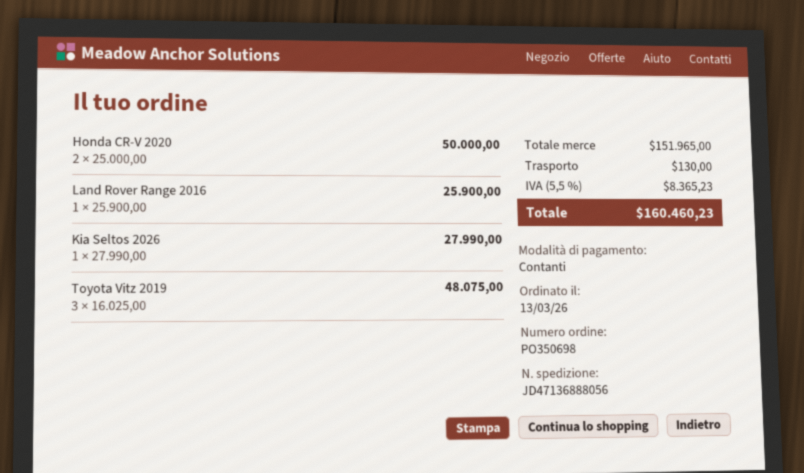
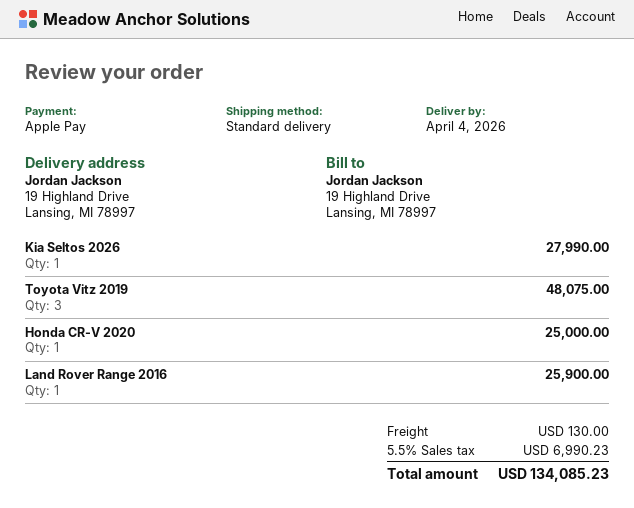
payment method: cash -> Apple Pay
Honda CR-V 2020: 2 for 50000.00 -> 1 for 25000.00
tax: 5.5% = 8365.23 -> 5.5% = 6990.23
total: 160460.23 -> 134085.23

